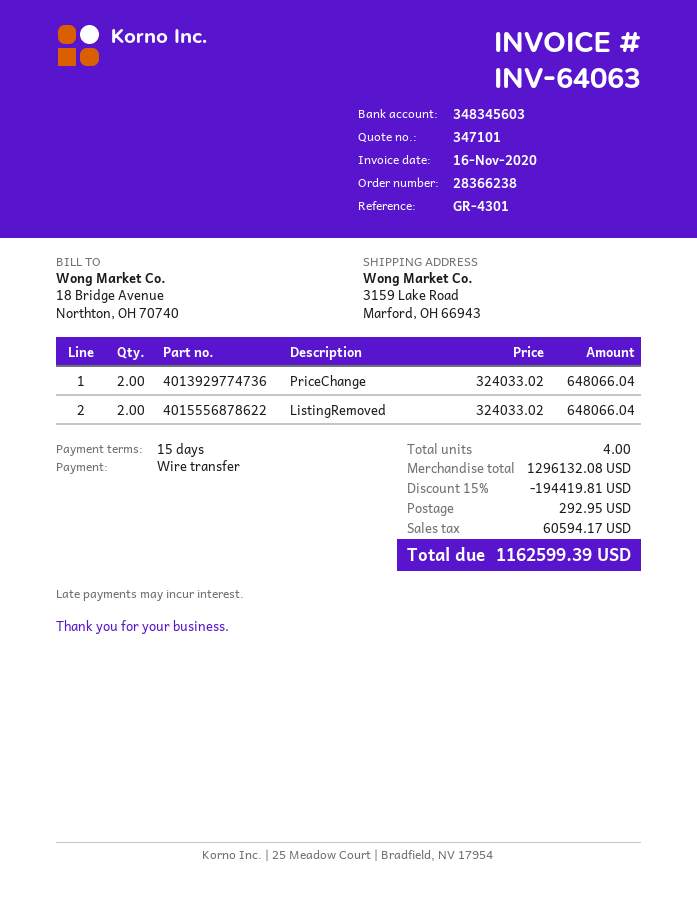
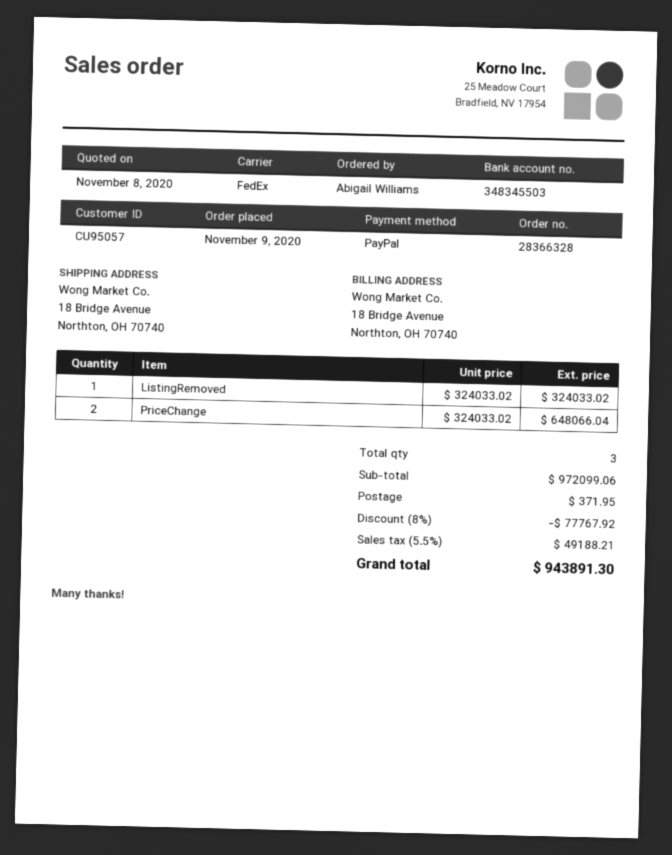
order number: 28366238 -> 28366328
payment method: bank transfer -> PayPal
bank account: 348345603 -> 348345503
ship to: 3159 Lake Road, Marford, OH 66943 -> 18 Bridge Avenue, Northton, OH 70740
ListingRemoved: 2 x 324033.02 = 648066.04 -> 1 x 324033.02 = 324033.02
total quantity: 4 -> 3
subtotal: 1296132.08 -> 972099.06
discount: 15% = 194419.81 -> 8% = 77767.92
shipping: 292.95 -> 371.95
tax: 60594.17 -> 49188.21
total: 1162599.39 -> 943891.30

